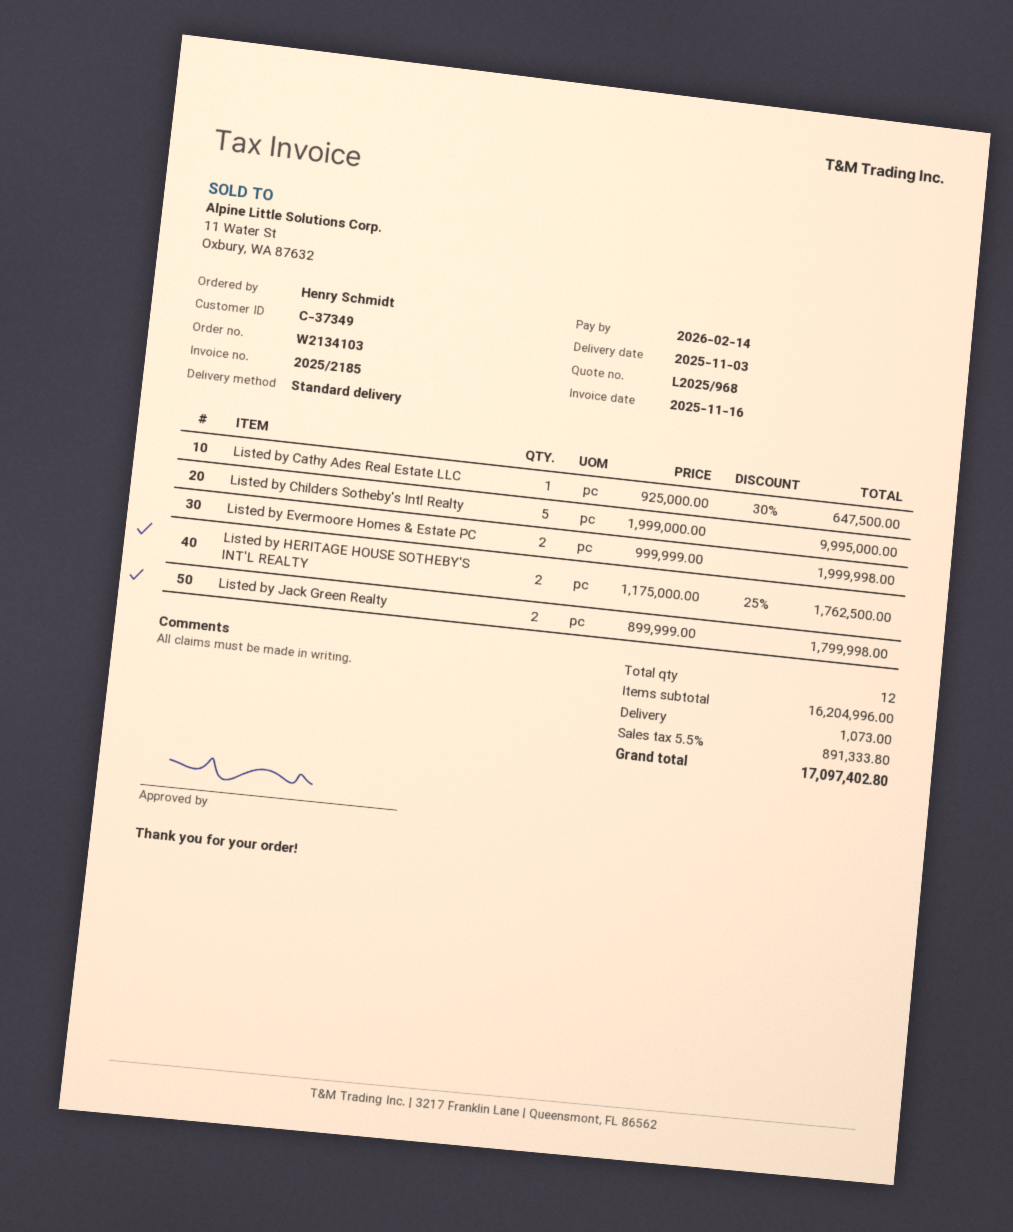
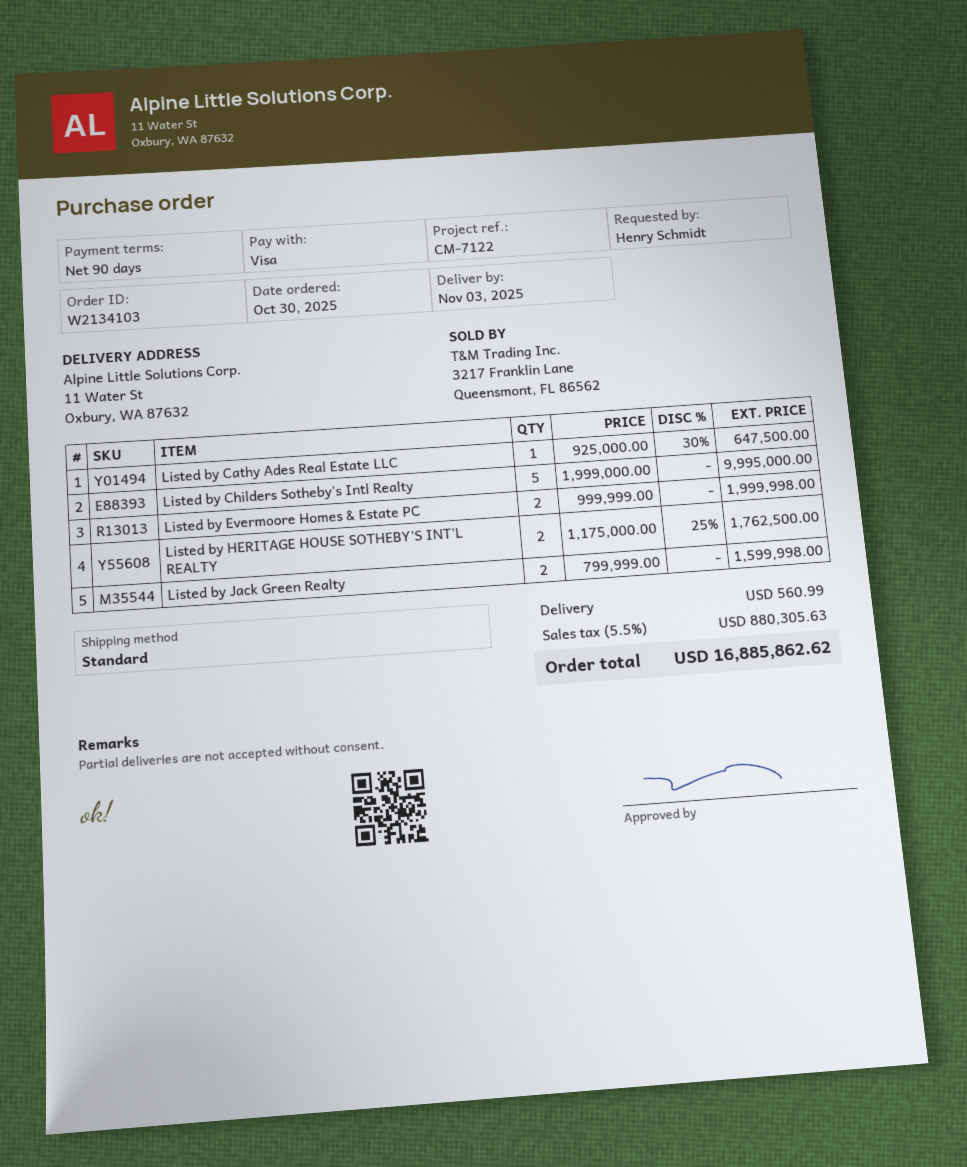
Listed by Jack Green Realty: 2 x 899999.00 = 1799998.00 -> 2 x 799999.00 = 1599998.00
shipping: 1073.00 -> 560.99
tax: 5.5% = 891333.80 -> 5.5% = 880305.63
total: 17097402.80 -> 16885862.62

